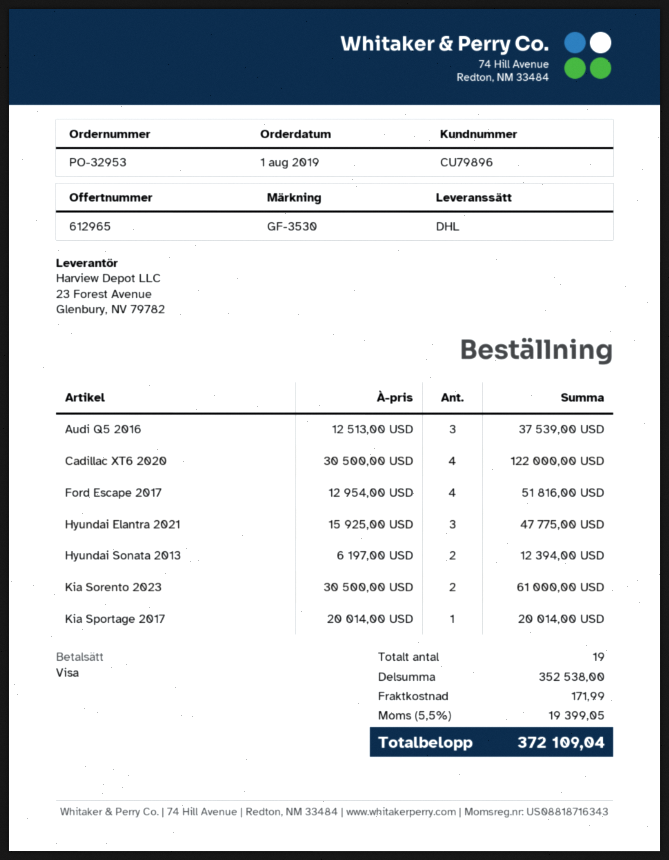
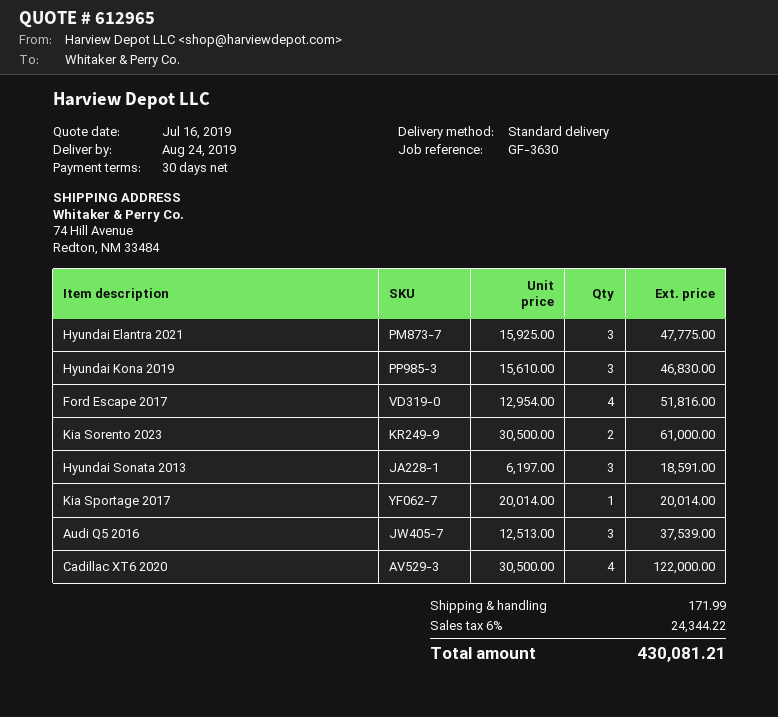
reference: GF-3530 -> GF-3630
shipping method: DHL -> standard
Hyundai Sonata 2013: 2 x 6197.00 = 12394.00 -> 3 x 6197.00 = 18591.00
Hyundai Kona 2019: none -> 3 x 15610.00 = 46830.00
tax: 5.5% = 19399.05 -> 6% = 24344.22
total: 372109.04 -> 430081.21

